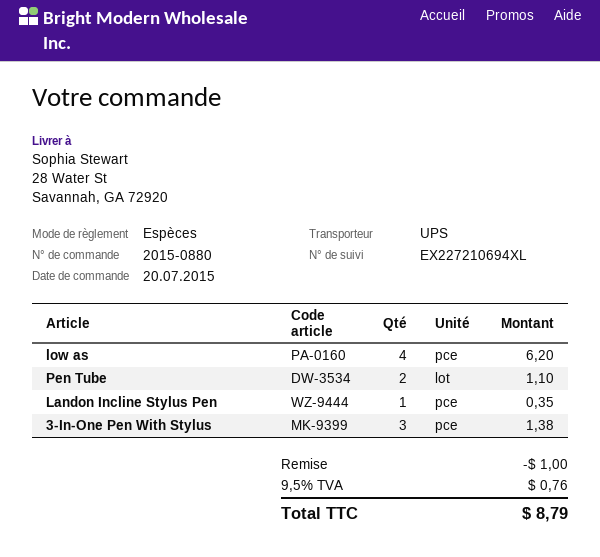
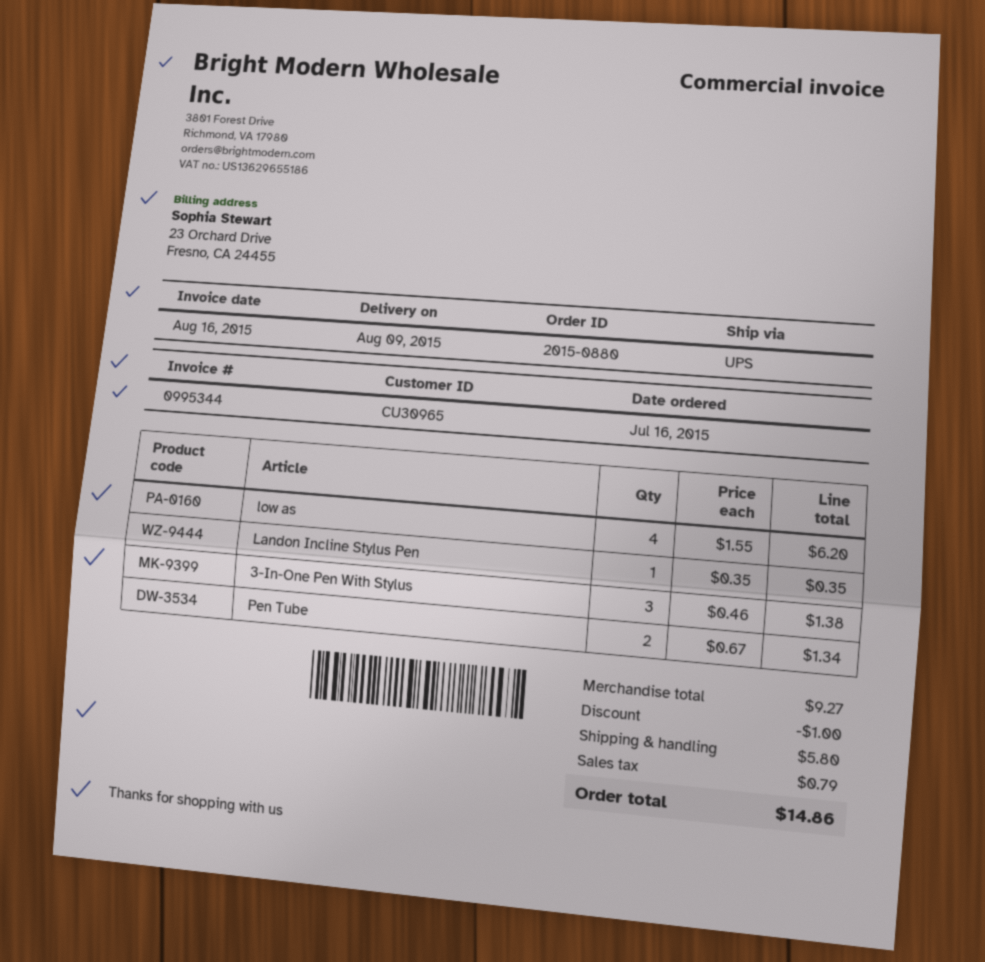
order date: 2015-07-20 -> 2015-07-16
Pen Tube: 2 for 1.10 -> 2 for 1.34
shipping: none -> 5.80
tax: 0.76 -> 0.79
total: 8.79 -> 14.86

